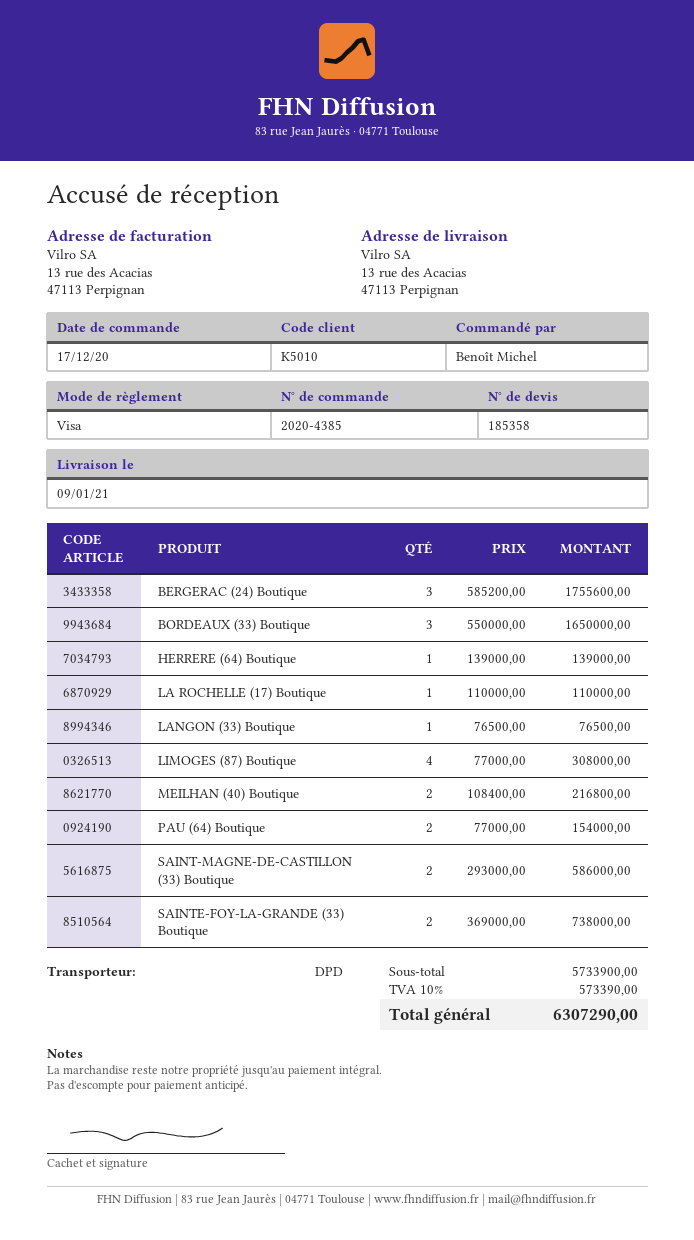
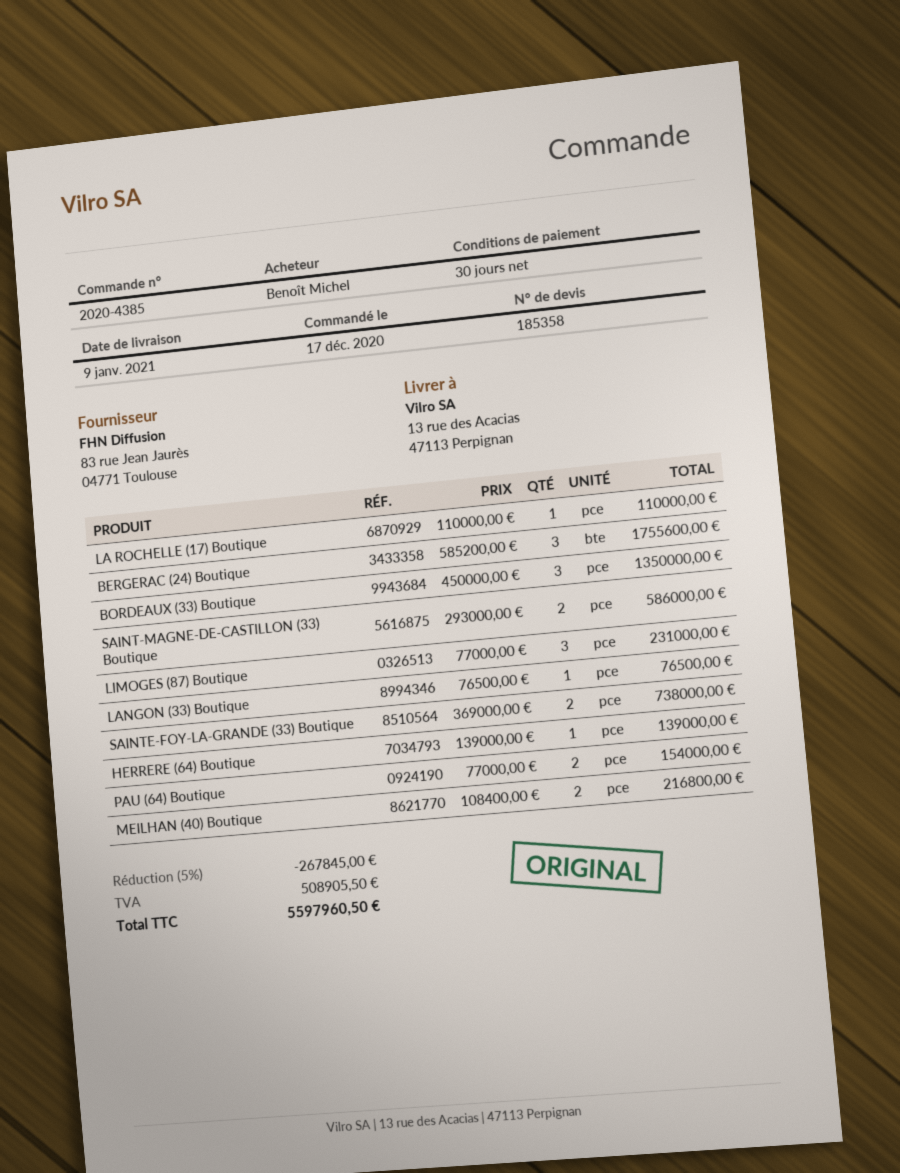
BORDEAUX (33) Boutique: 3 x 550000.00 = 1650000.00 -> 3 x 450000.00 = 1350000.00
LIMOGES (87) Boutique: 4 x 77000.00 = 308000.00 -> 3 x 77000.00 = 231000.00
discount: none -> 5% = 267845.00
tax: 573390.00 -> 508905.50
total: 6307290.00 -> 5597960.50

